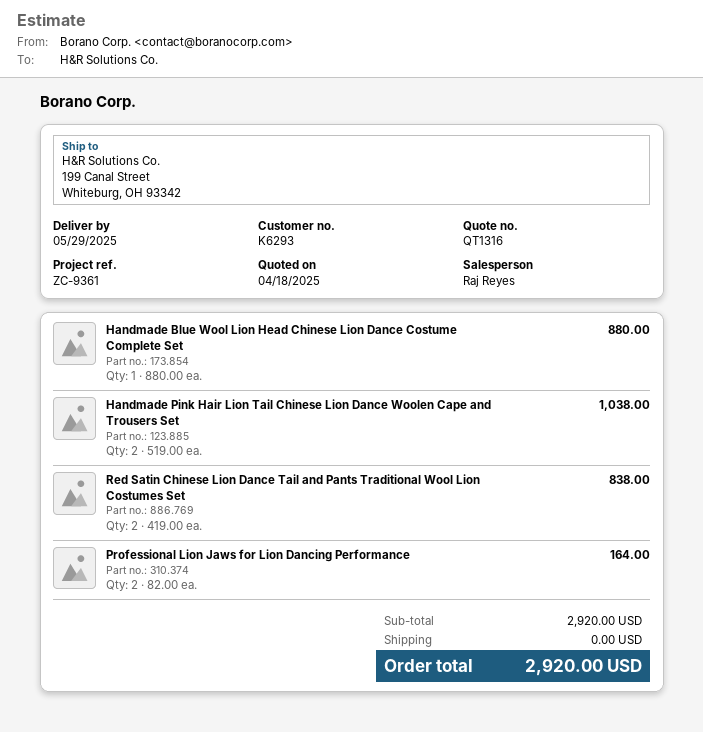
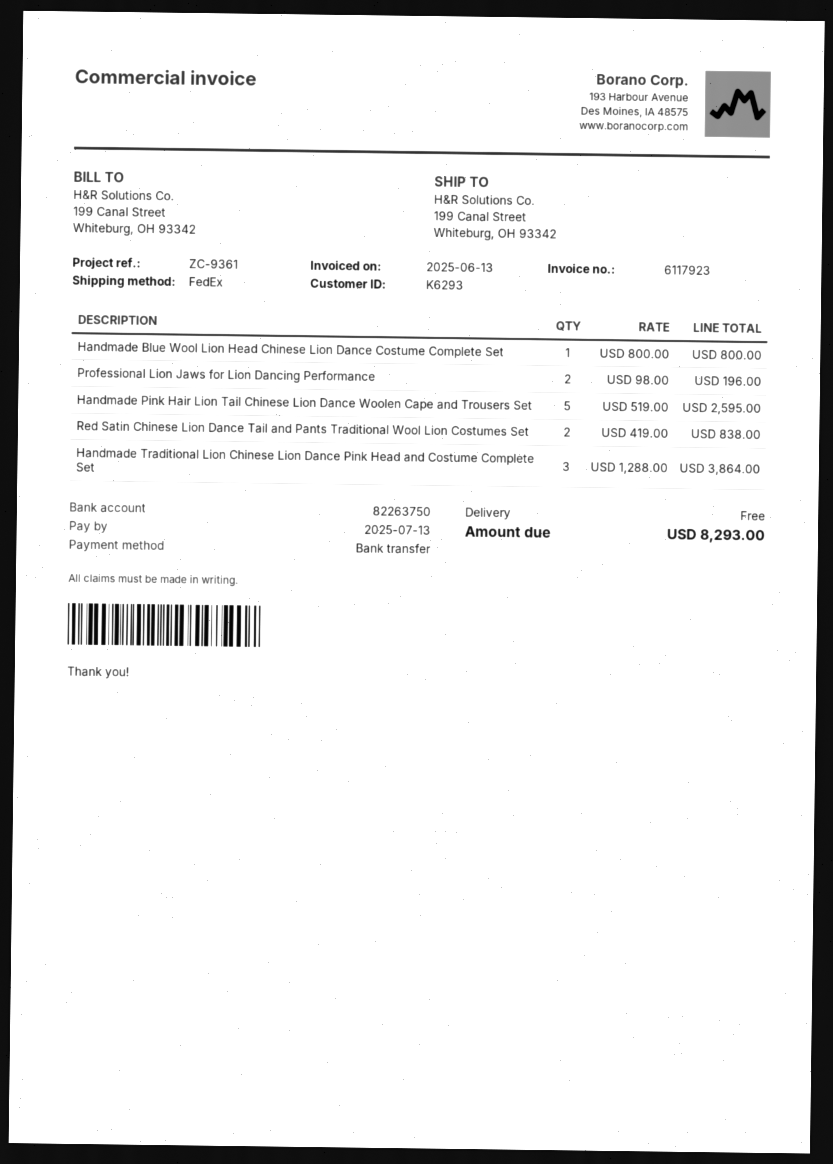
Handmade Blue Wool Lion Head Chinese Lion Dance Costume Complete Set: 1 x 880.00 = 880.00 -> 1 x 800.00 = 800.00
Handmade Pink Hair Lion Tail Chinese Lion Dance Woolen Cape and Trousers Set: 2 x 519.00 = 1038.00 -> 5 x 519.00 = 2595.00
Professional Lion Jaws for Lion Dancing Performance: 2 x 82.00 = 164.00 -> 2 x 98.00 = 196.00
Handmade Traditional Lion Chinese Lion Dance Pink Head and Costume Complete Set: none -> 3 x 1288.00 = 3864.00
total: 2920.00 -> 8293.00

